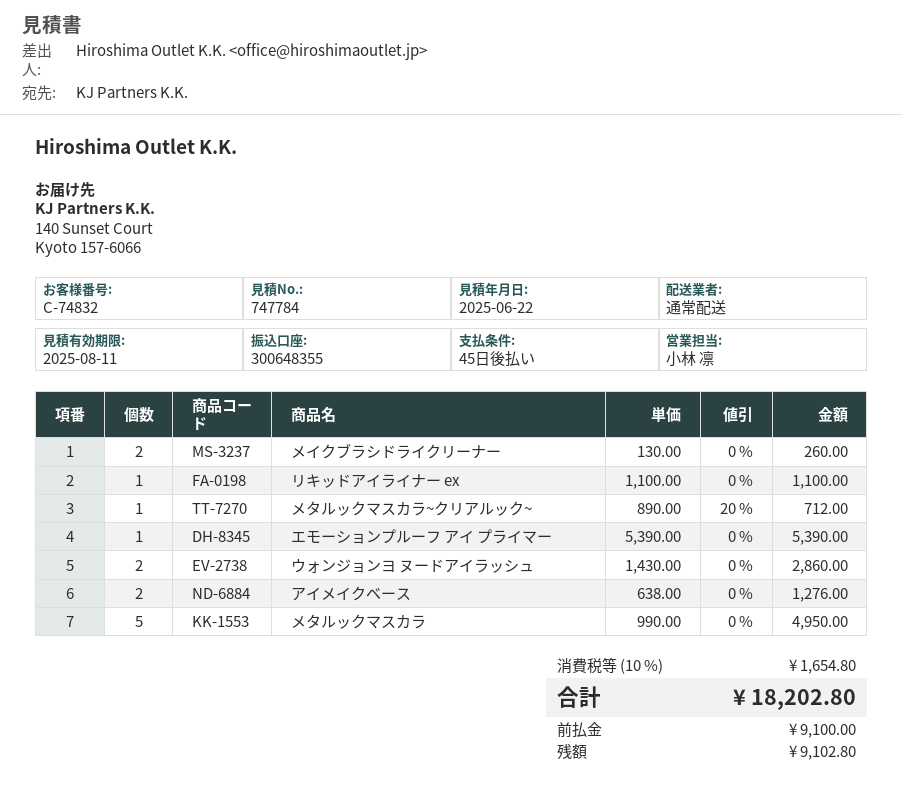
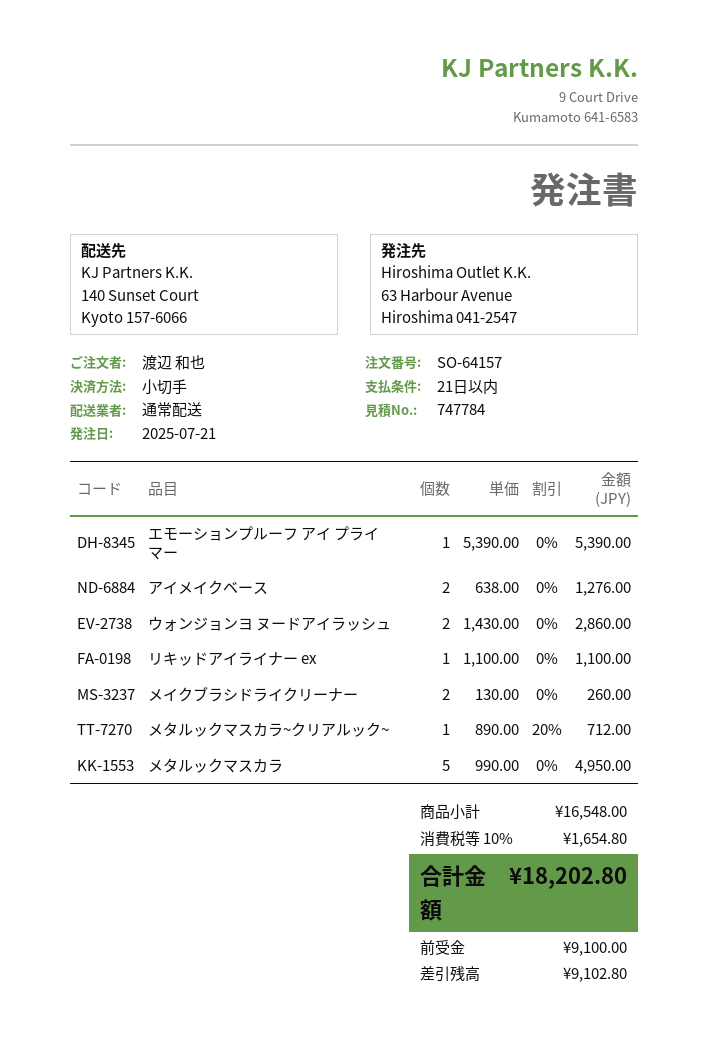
payment terms: 45 days -> 21 days

